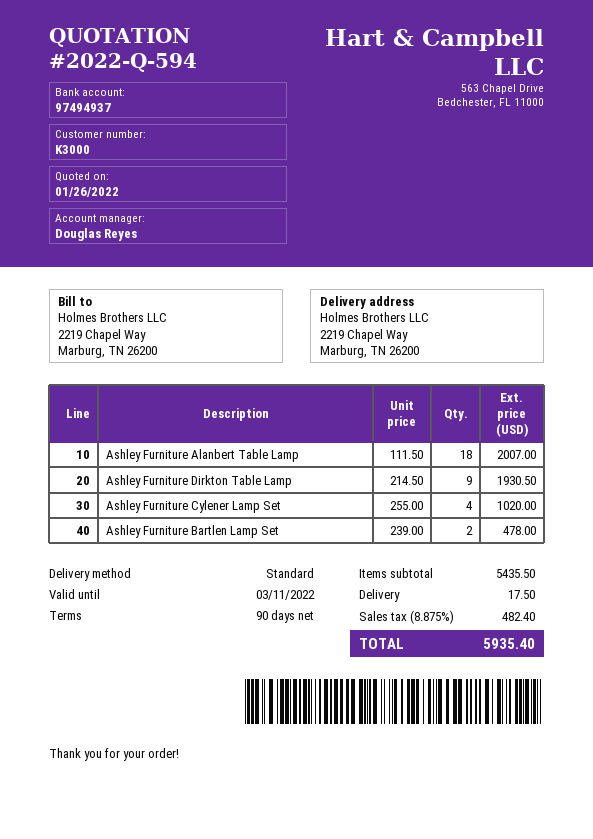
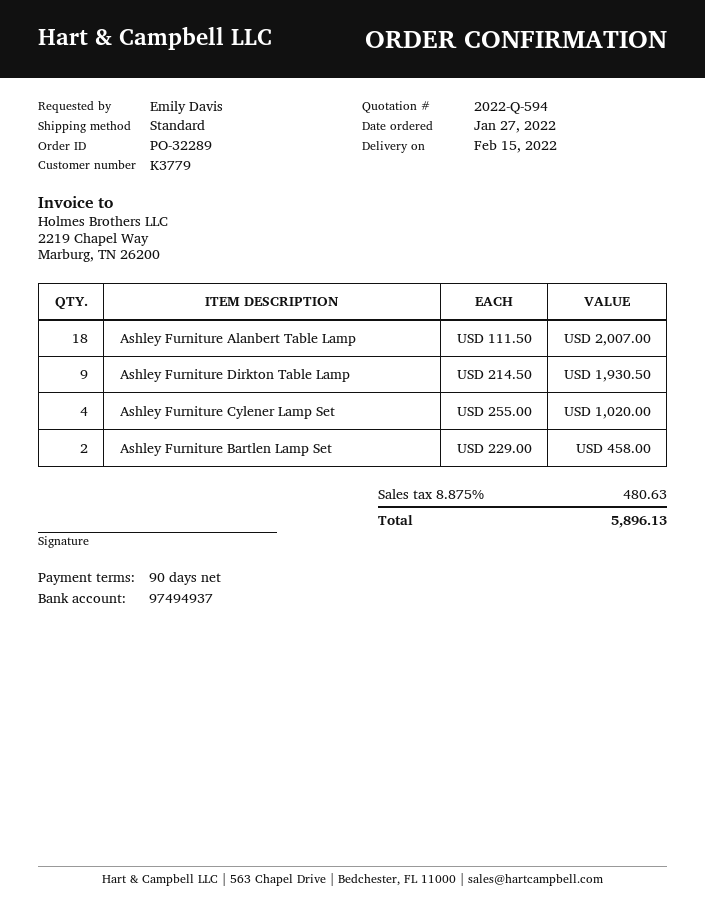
customer number: K3000 -> K3779
Ashley Furniture Bartlen Lamp Set: 2 x 239.00 = 478.00 -> 2 x 229.00 = 458.00
shipping: 17.50 -> none
tax: 8.875% = 482.40 -> 8.875% = 480.63
total: 5935.40 -> 5896.13

